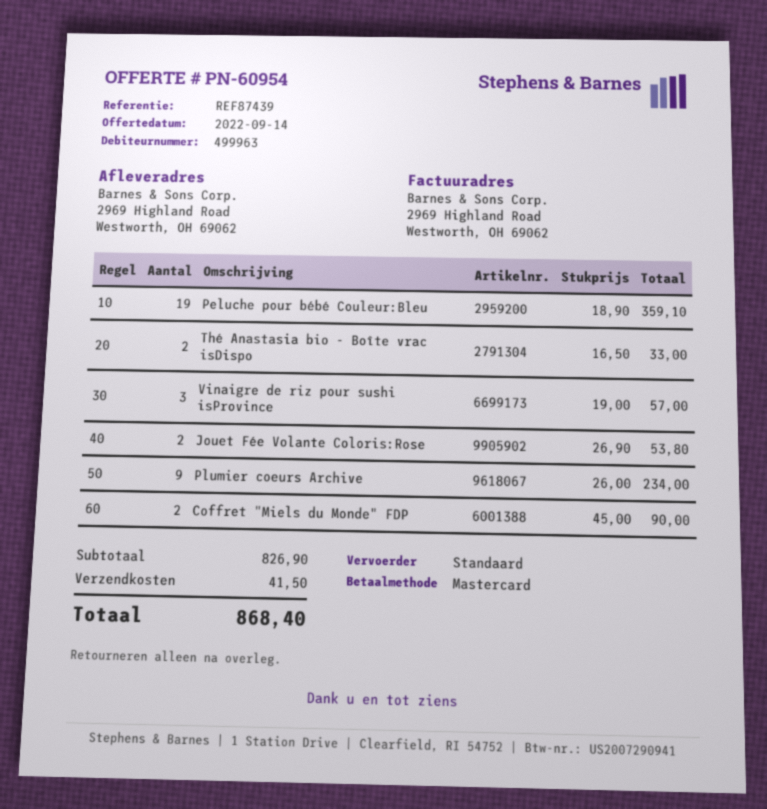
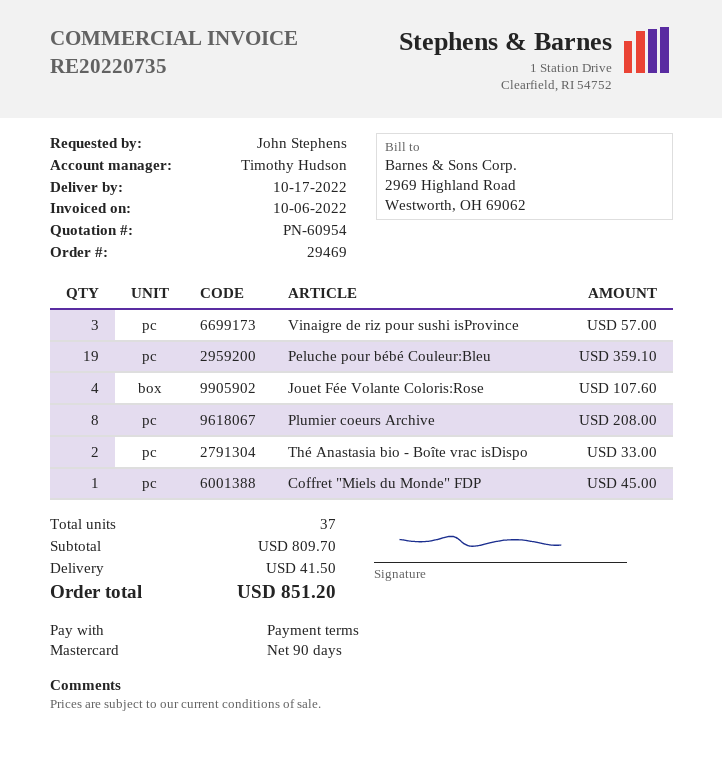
Jouet Fée Volante Coloris:Rose: 2 for 53.80 -> 4 for 107.60
Plumier coeurs Archive: 9 for 234.00 -> 8 for 208.00
Coffret "Miels du Monde" FDP: 2 for 90.00 -> 1 for 45.00
subtotal: 826.90 -> 809.70
total: 868.40 -> 851.20

